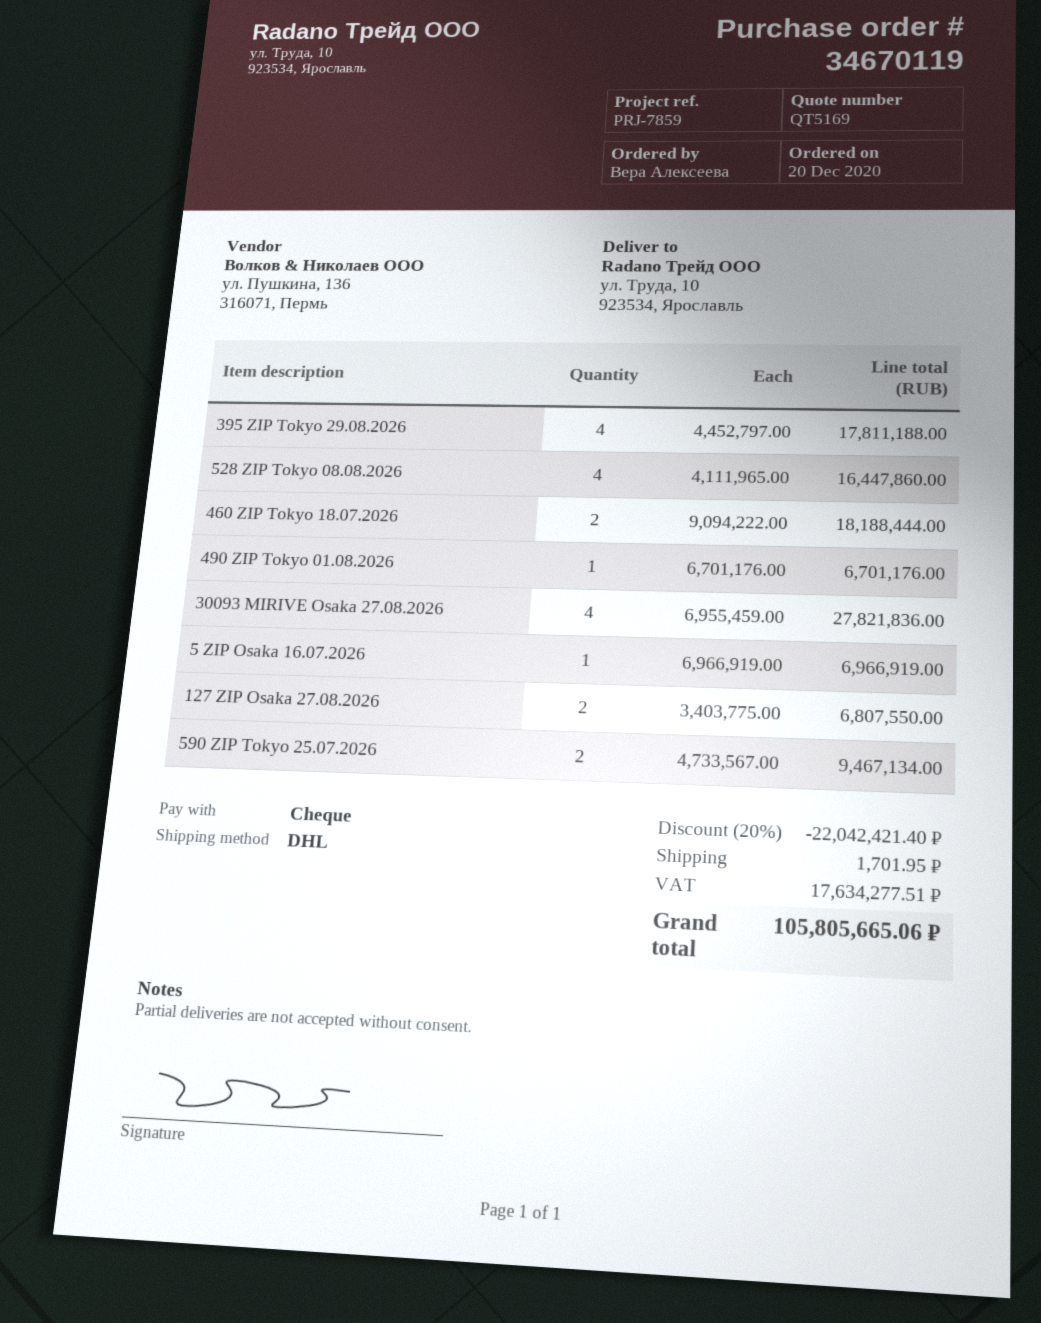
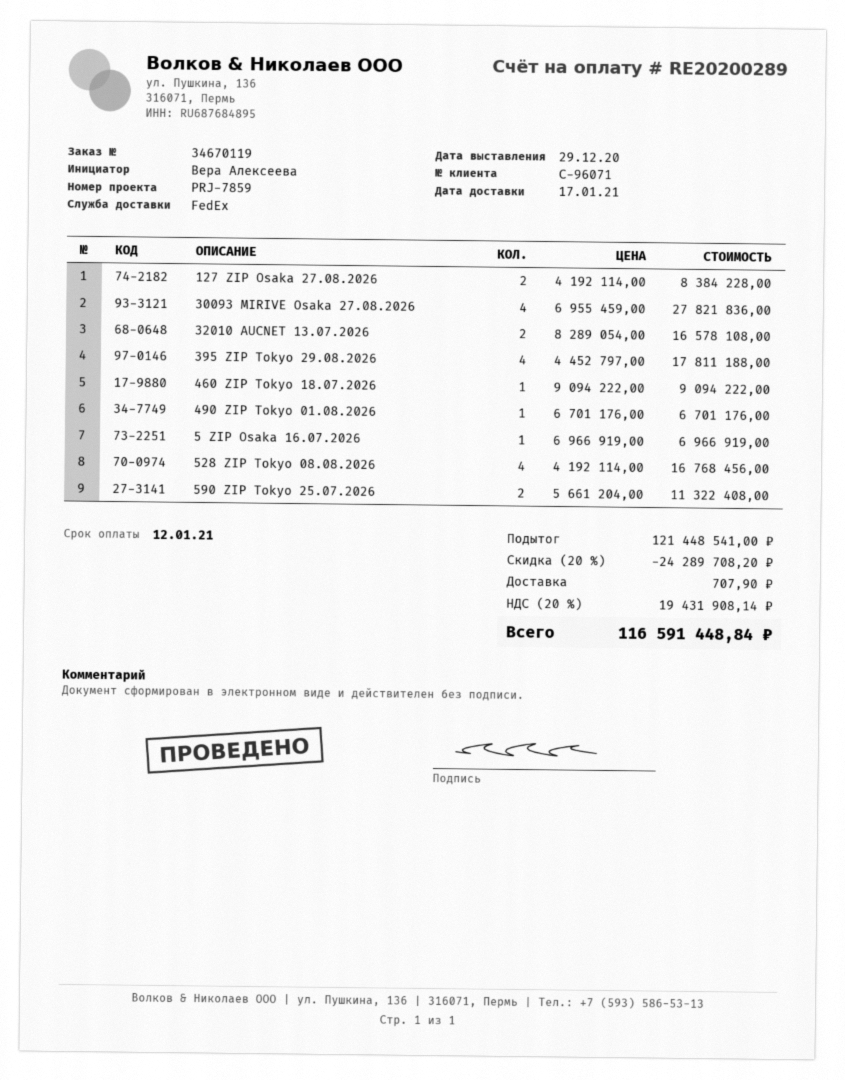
shipping method: DHL -> FedEx
528 ZIP Tokyo 08.08.2026: 4 x 4111965.00 = 16447860.00 -> 4 x 4192114.00 = 16768456.00
460 ZIP Tokyo 18.07.2026: 2 x 9094222.00 = 18188444.00 -> 1 x 9094222.00 = 9094222.00
127 ZIP Osaka 27.08.2026: 2 x 3403775.00 = 6807550.00 -> 2 x 4192114.00 = 8384228.00
590 ZIP Tokyo 25.07.2026: 2 x 4733567.00 = 9467134.00 -> 2 x 5661204.00 = 11322408.00
32010 AUCNET 13.07.2026: none -> 2 x 8289054.00 = 16578108.00
discount: 20% = 22042421.40 -> 20% = 24289708.20
shipping: 1701.95 -> 707.90
tax: 17634277.51 -> 19431908.14
total: 105805665.06 -> 116591448.84

